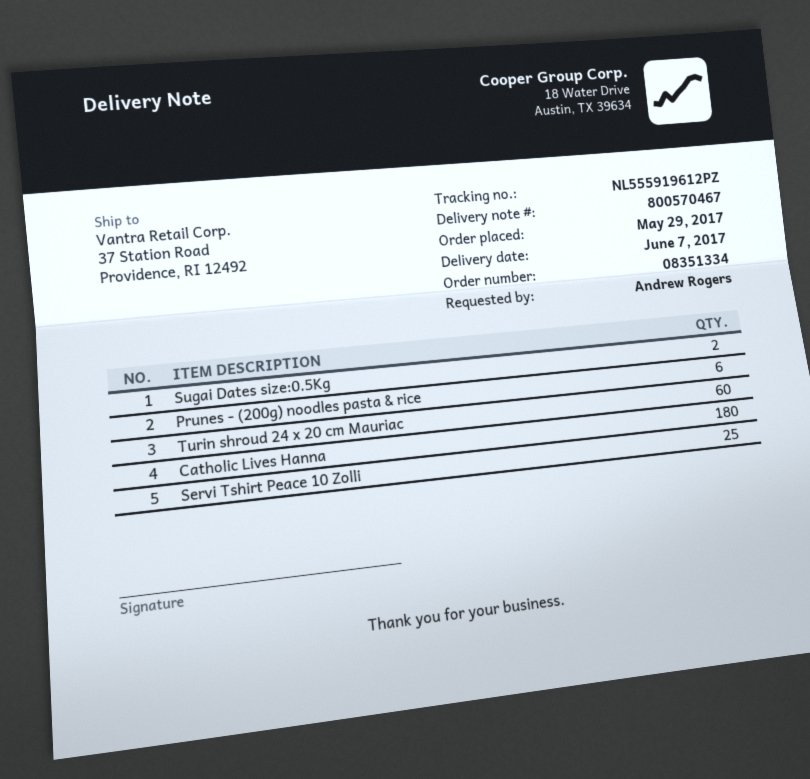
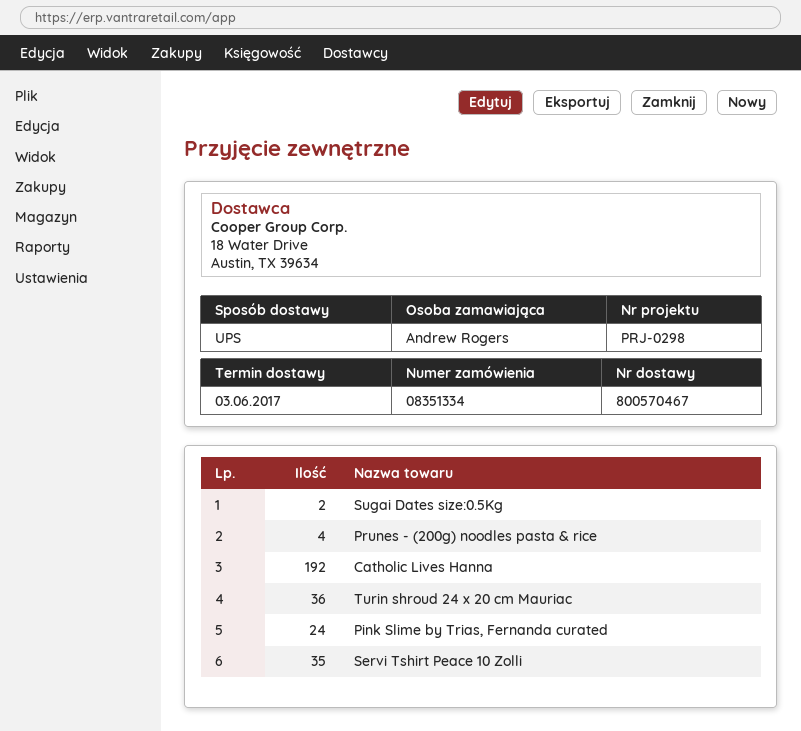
delivery date: 2017-06-07 -> 2017-06-03
Prunes - (200g) noodles pasta & rice: 6 -> 4
Turin shroud 24 x 20 cm Mauriac: 60 -> 36
Catholic Lives Hanna: 180 -> 192
Servi Tshirt Peace 10 Zolli: 25 -> 35
Pink Slime by Trias, Fernanda curated: none -> 24

